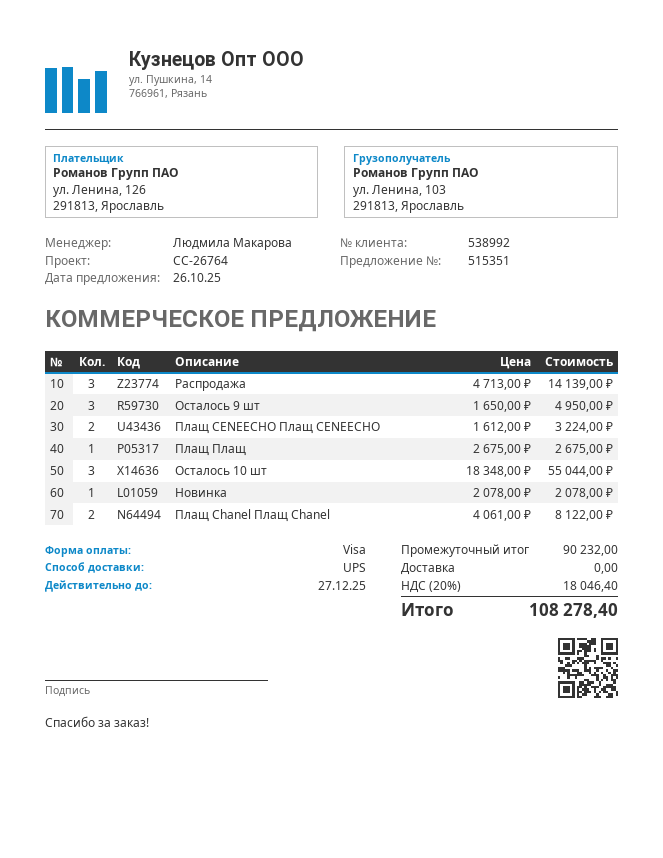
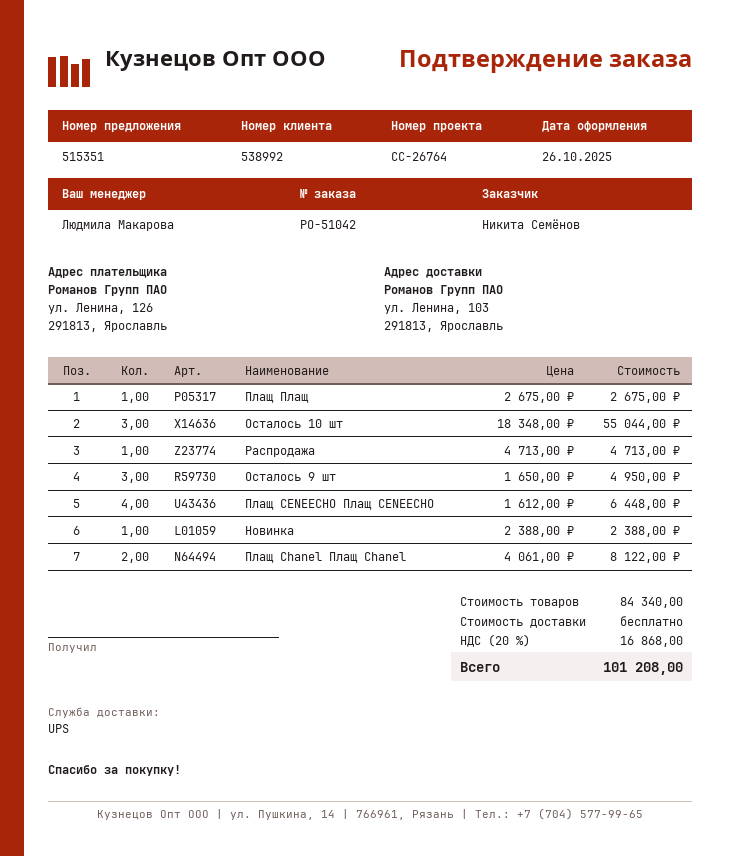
Распродажа: 3 x 4713.00 = 14139.00 -> 1 x 4713.00 = 4713.00
Плащ CENEECHO Плащ CENEECHO: 2 x 1612.00 = 3224.00 -> 4 x 1612.00 = 6448.00
Новинка: 1 x 2078.00 = 2078.00 -> 1 x 2388.00 = 2388.00
subtotal: 90232.00 -> 84340.00
tax: 20% = 18046.40 -> 20% = 16868.00
total: 108278.40 -> 101208.00

